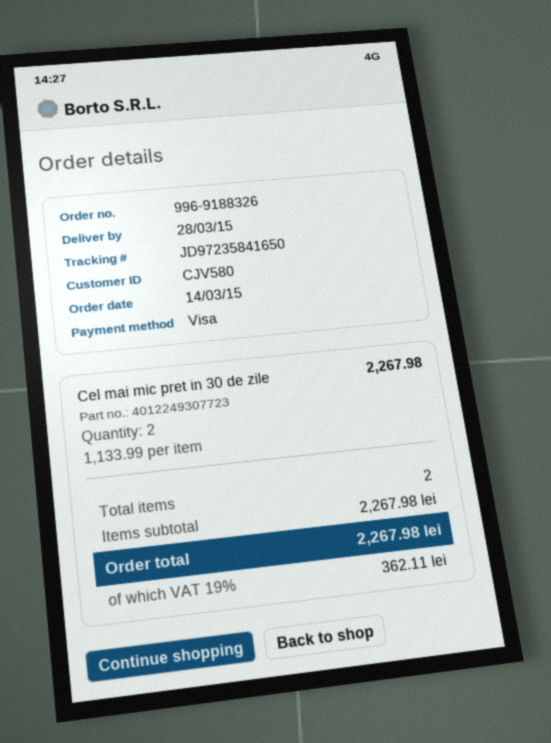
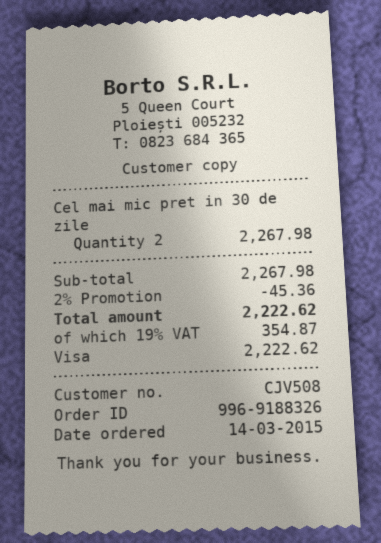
customer number: CJV580 -> CJV508
discount: none -> 2% = 45.36
tax: 19% = 362.11 -> 19% = 354.87
total: 2267.98 -> 2222.62

